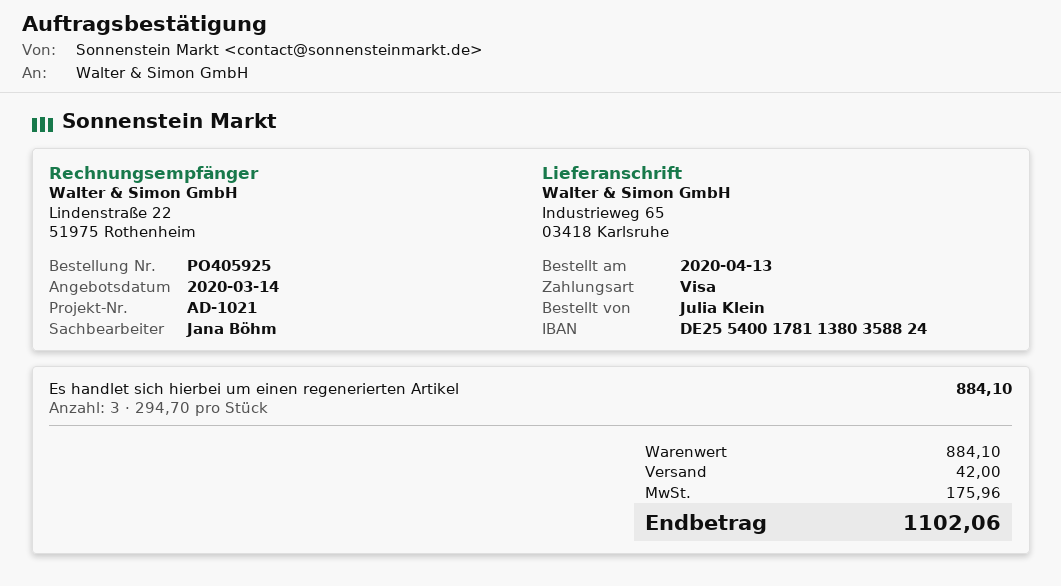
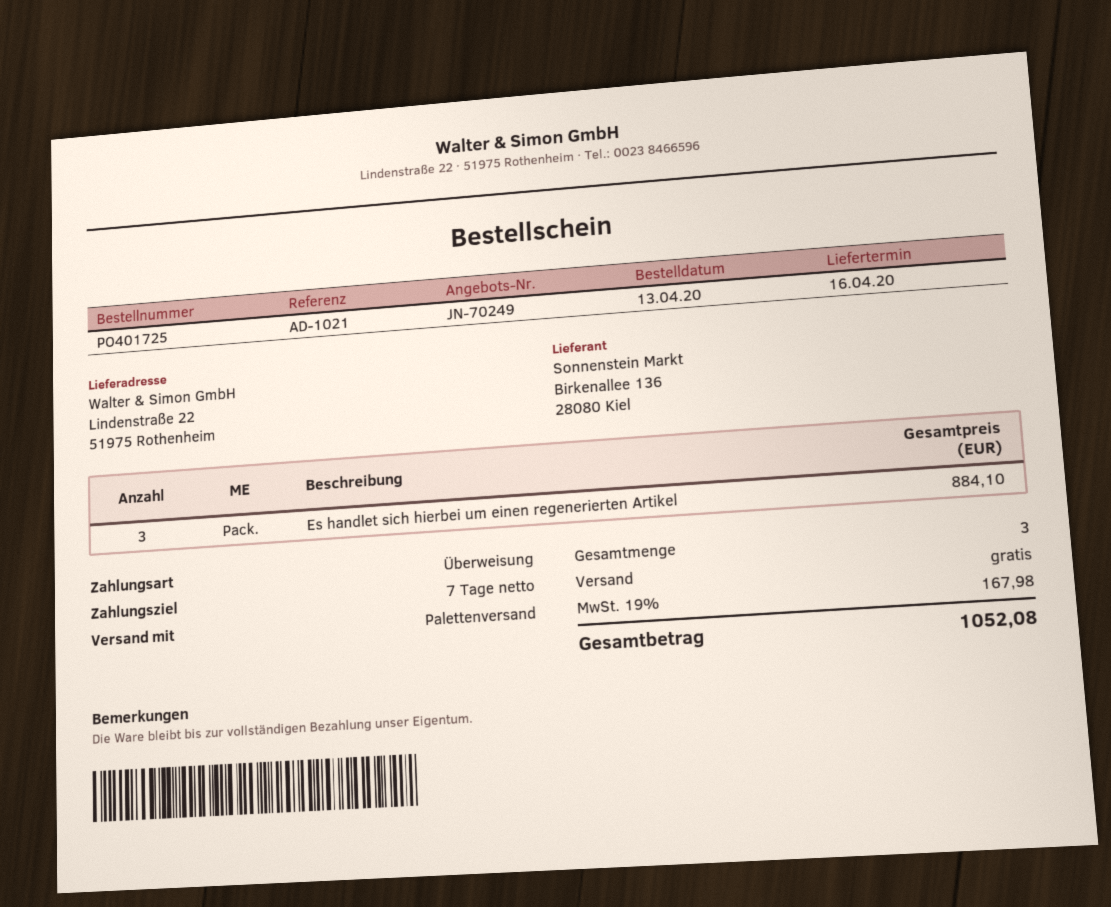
order number: PO405925 -> PO401725
payment method: Visa -> bank transfer
ship to: Industrieweg 65, 03418 Karlsruhe -> Lindenstraße 22, 51975 Rothenheim
shipping: 42.00 -> 0.00
tax: 175.96 -> 167.98
total: 1102.06 -> 1052.08

